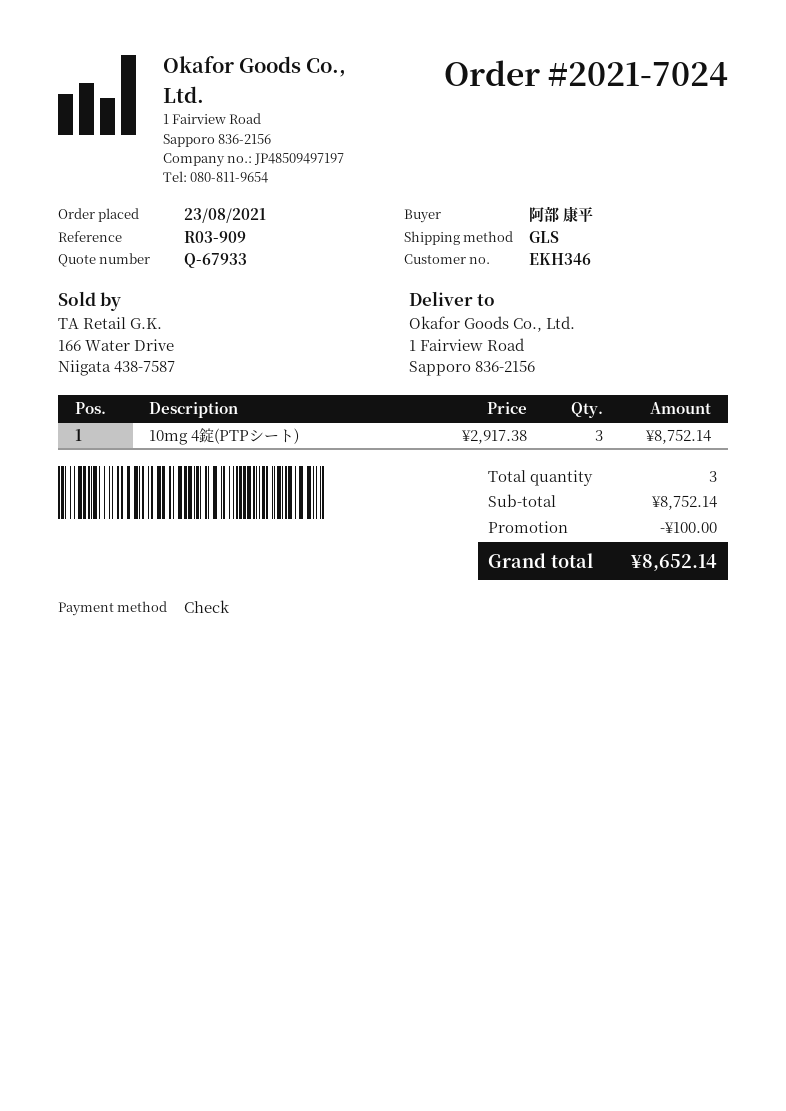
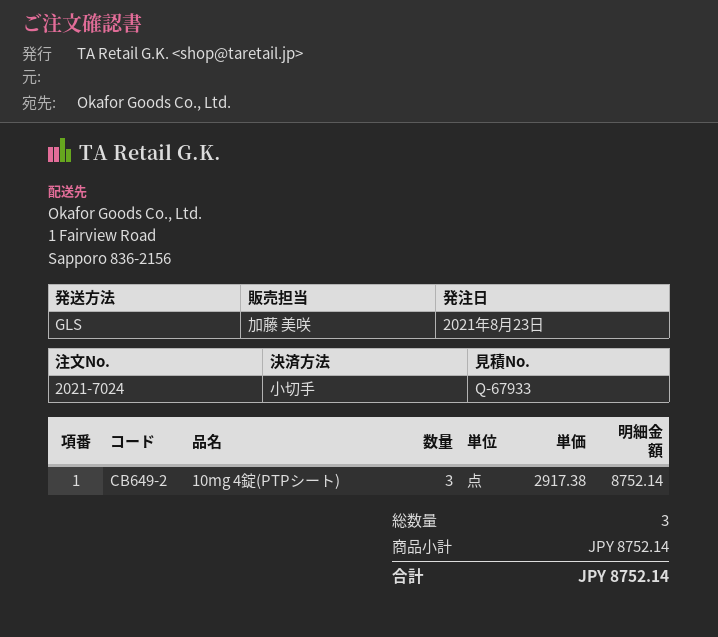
discount: 100.00 -> none
total: 8652.14 -> 8752.14

